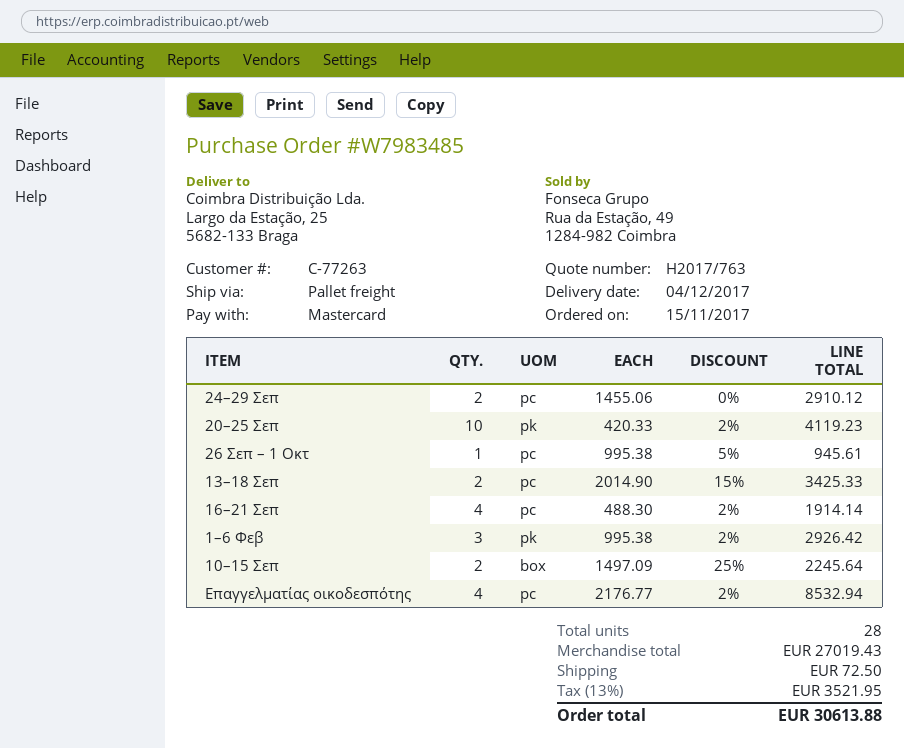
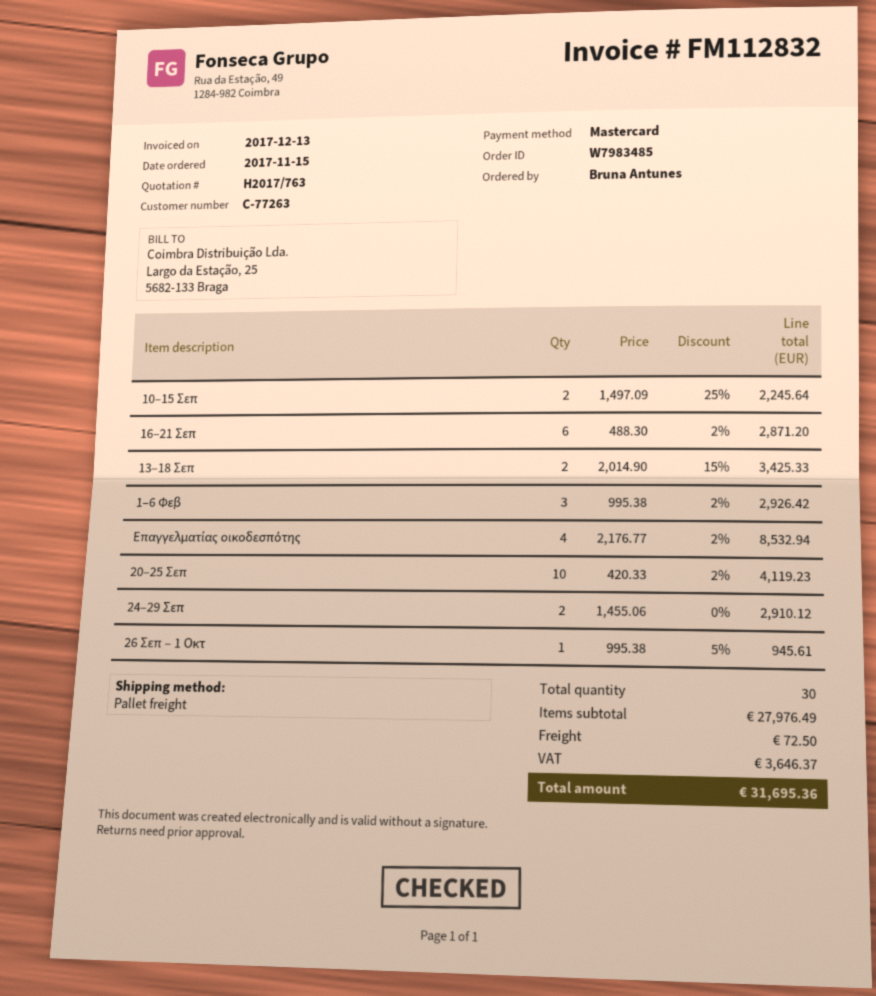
16–21 Σεπ: 4 x 488.30 - 2% = 1914.14 -> 6 x 488.30 - 2% = 2871.20
total quantity: 28 -> 30
subtotal: 27019.43 -> 27976.49
tax: 3521.95 -> 3646.37
total: 30613.88 -> 31695.36

